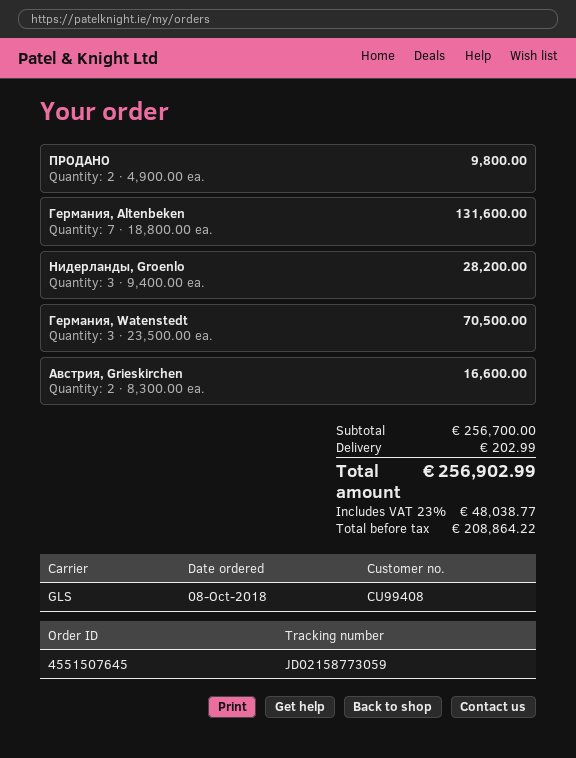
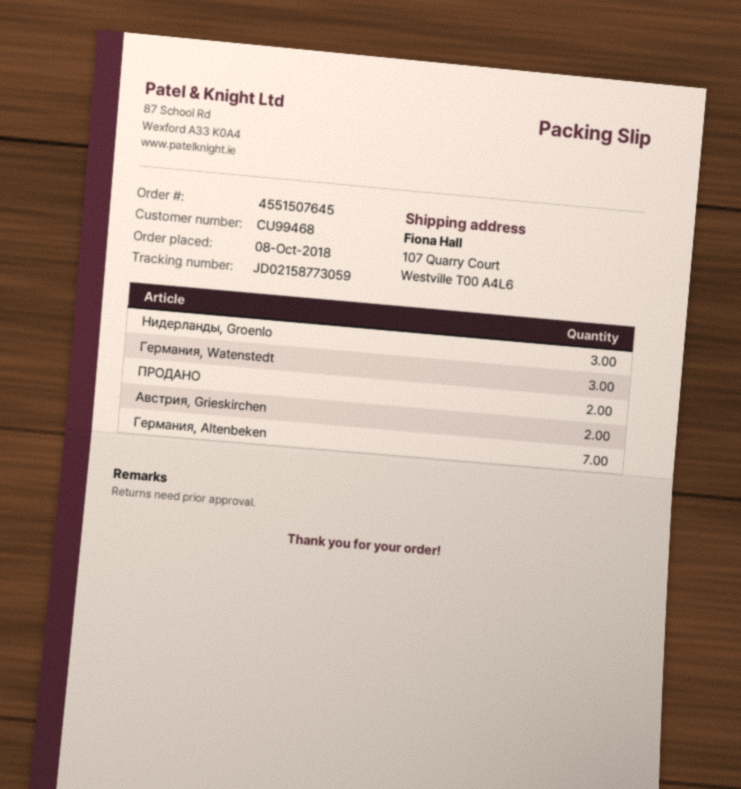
customer number: CU99408 -> CU99468

